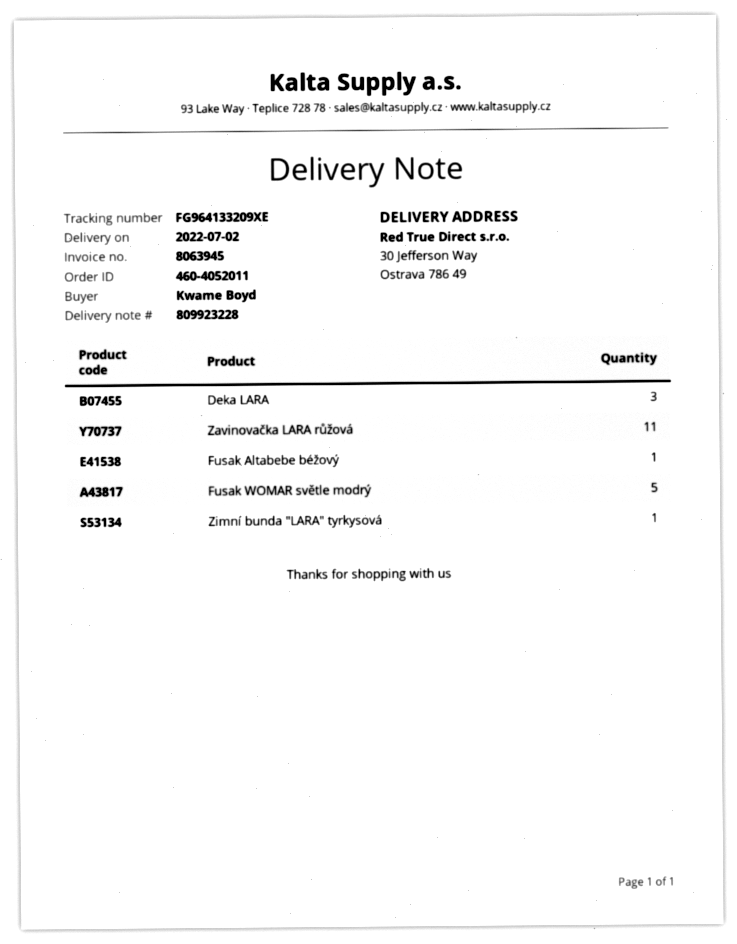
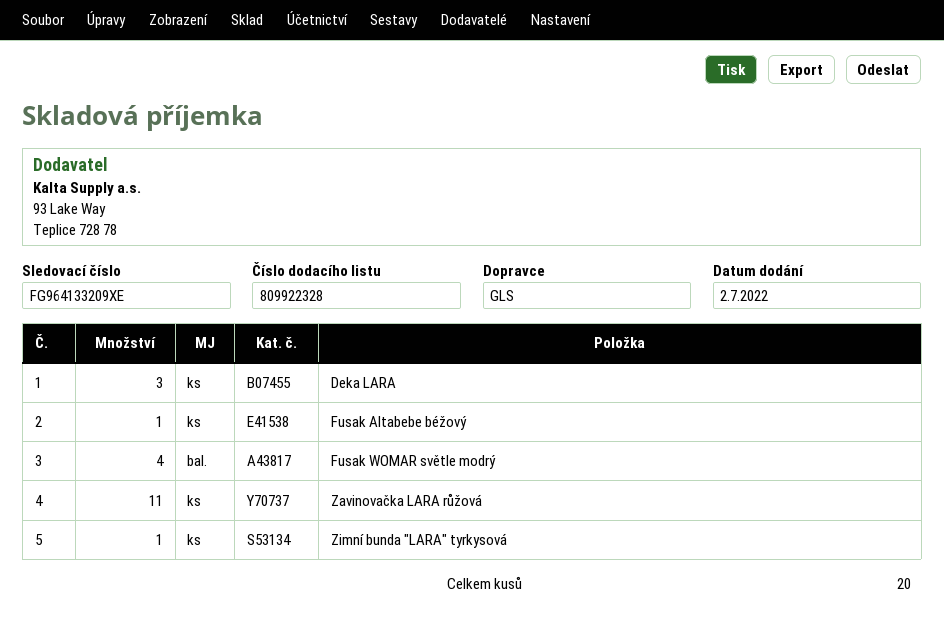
delivery note number: 809923228 -> 809922328
Fusak WOMAR světle modrý: 5 -> 4

